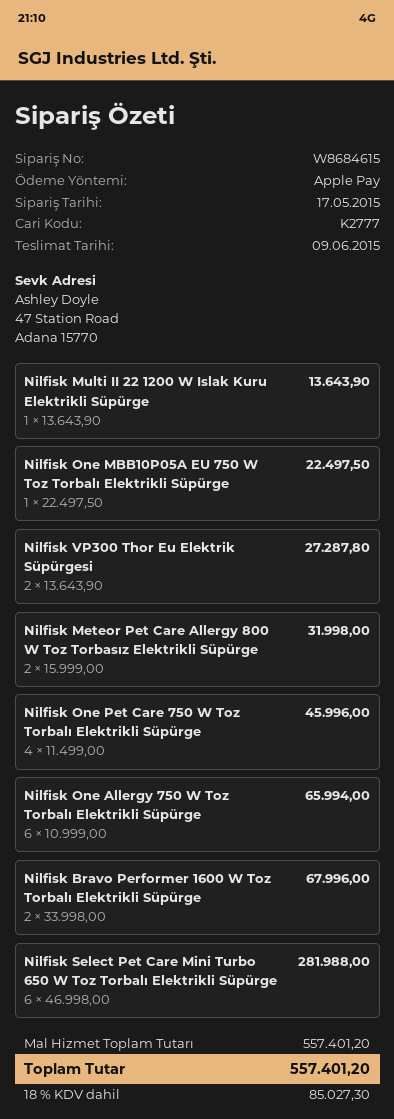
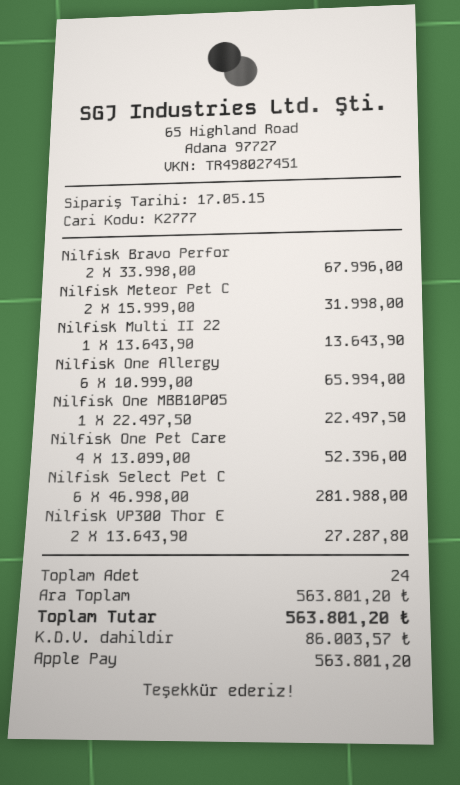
Nilfisk One Pet Care 750 W Toz Torbalı Elektrikli Süpürge: 4 x 11499.00 = 45996.00 -> 4 x 13099.00 = 52396.00
subtotal: 557401.20 -> 563801.20
tax: 85027.30 -> 86003.57
total: 557401.20 -> 563801.20

